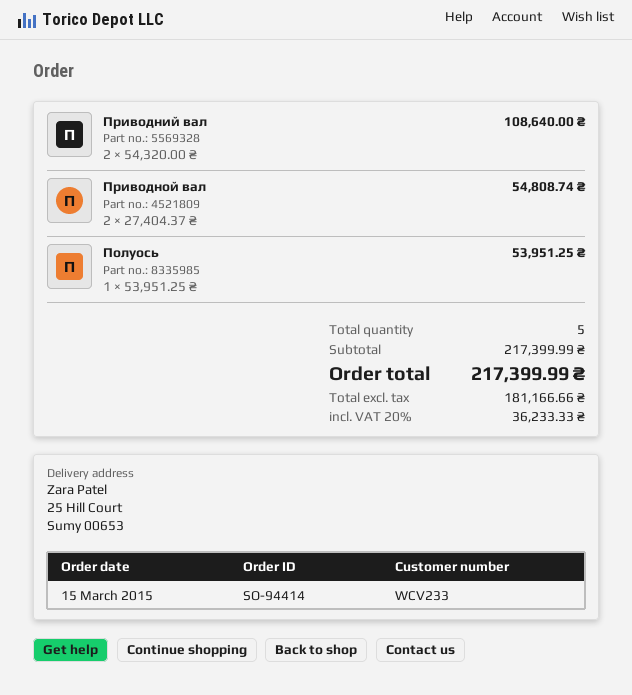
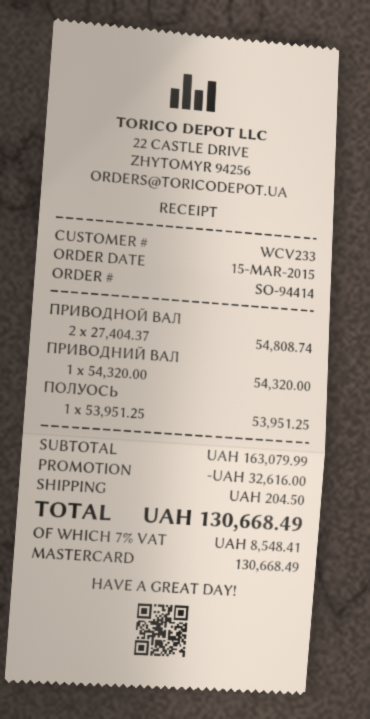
Приводний вал: 2 x 54320.00 = 108640.00 -> 1 x 54320.00 = 54320.00
subtotal: 217399.99 -> 163079.99
discount: none -> 32616.00
shipping: none -> 204.50
tax: 20% = 36233.33 -> 7% = 8548.41
total: 217399.99 -> 130668.49

